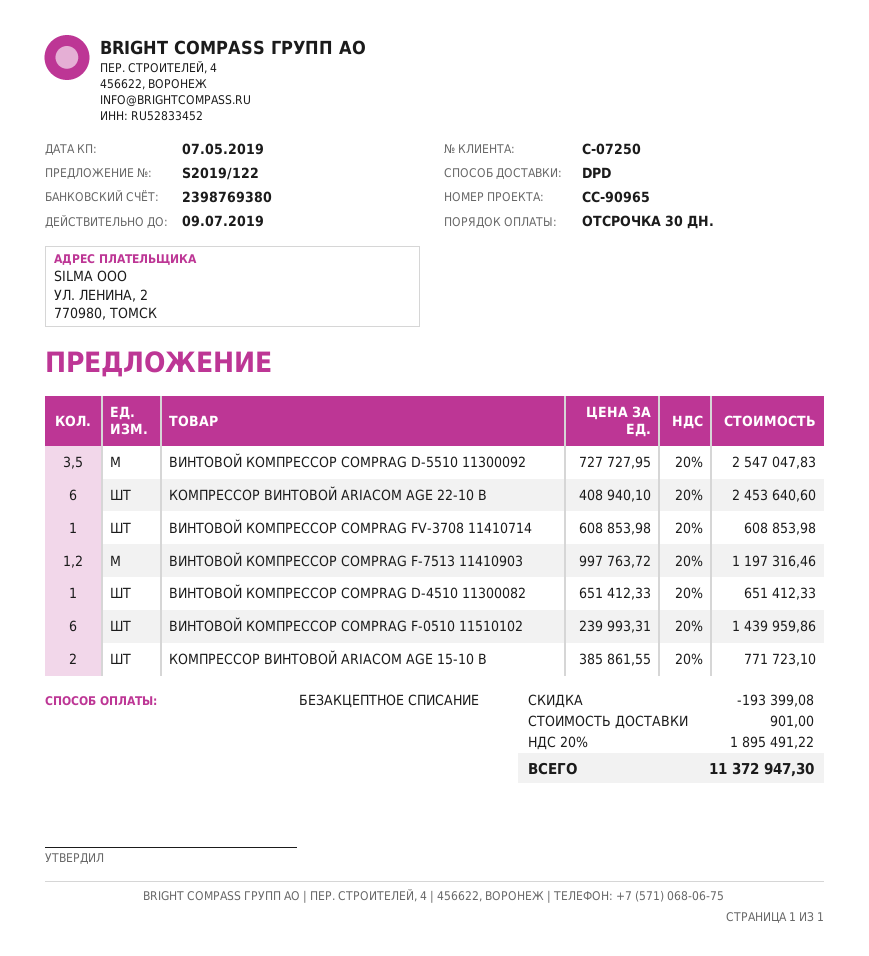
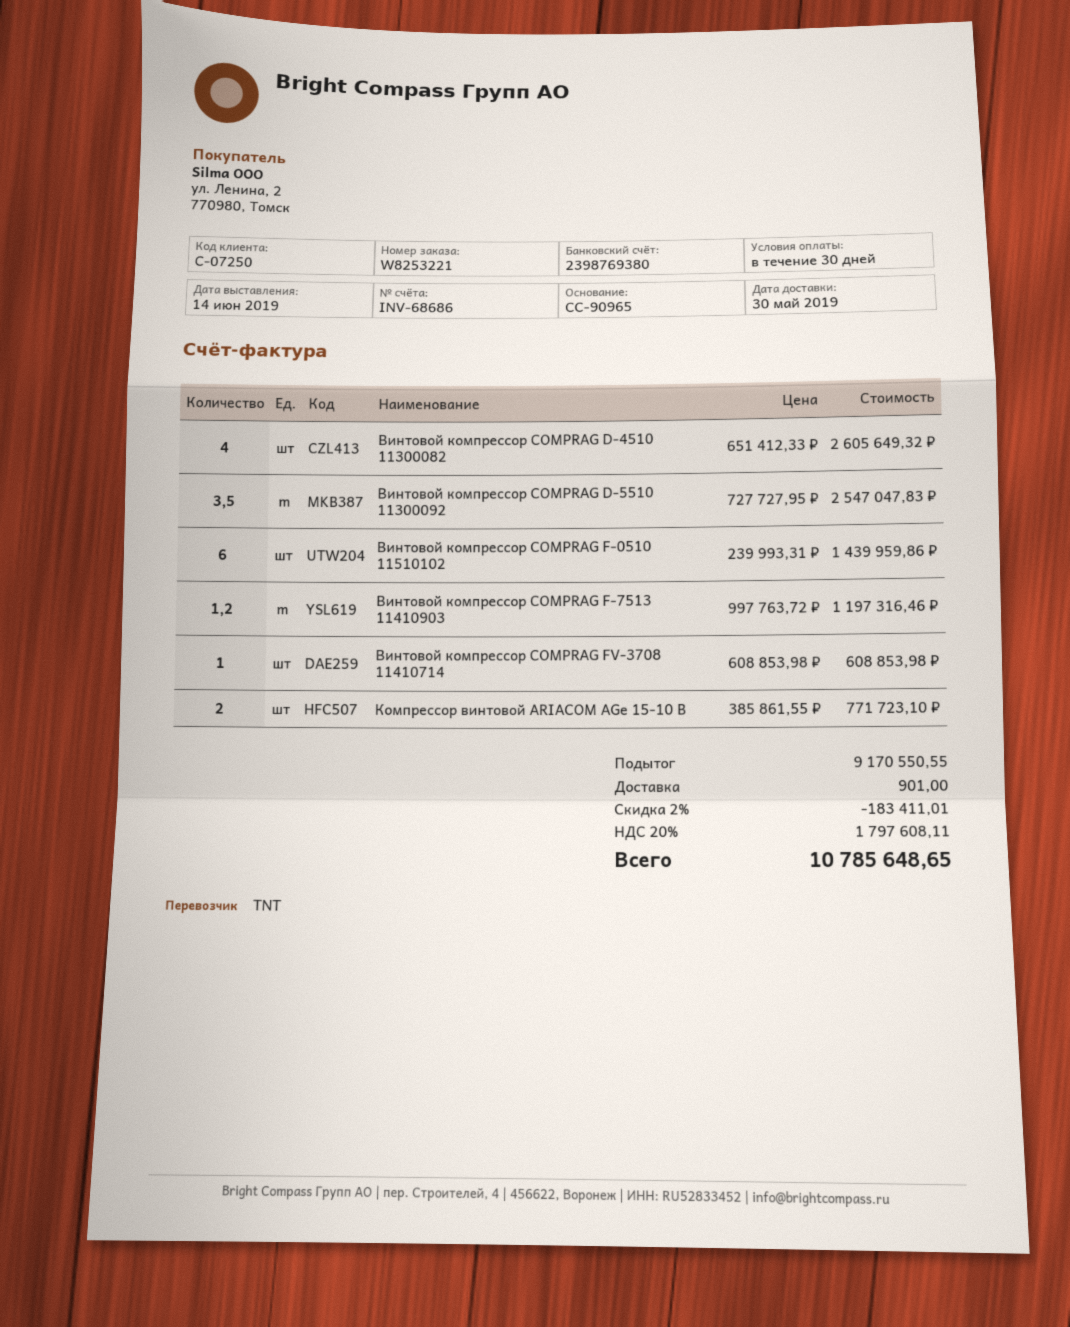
shipping method: DPD -> TNT
КОМПРЕССОР ВИНТОВОЙ ARIACOM AGE 22-10 B: 6 x 408940.10 = 2453640.60 -> none
ВИНТОВОЙ КОМПРЕССОР COMPRAG D-4510 11300082: 1 x 651412.33 = 651412.33 -> 4 x 651412.33 = 2605649.32
discount: 193399.08 -> 183411.01
tax: 20% = 1895491.22 -> 20% = 1797608.11
total: 11372947.30 -> 10785648.65

